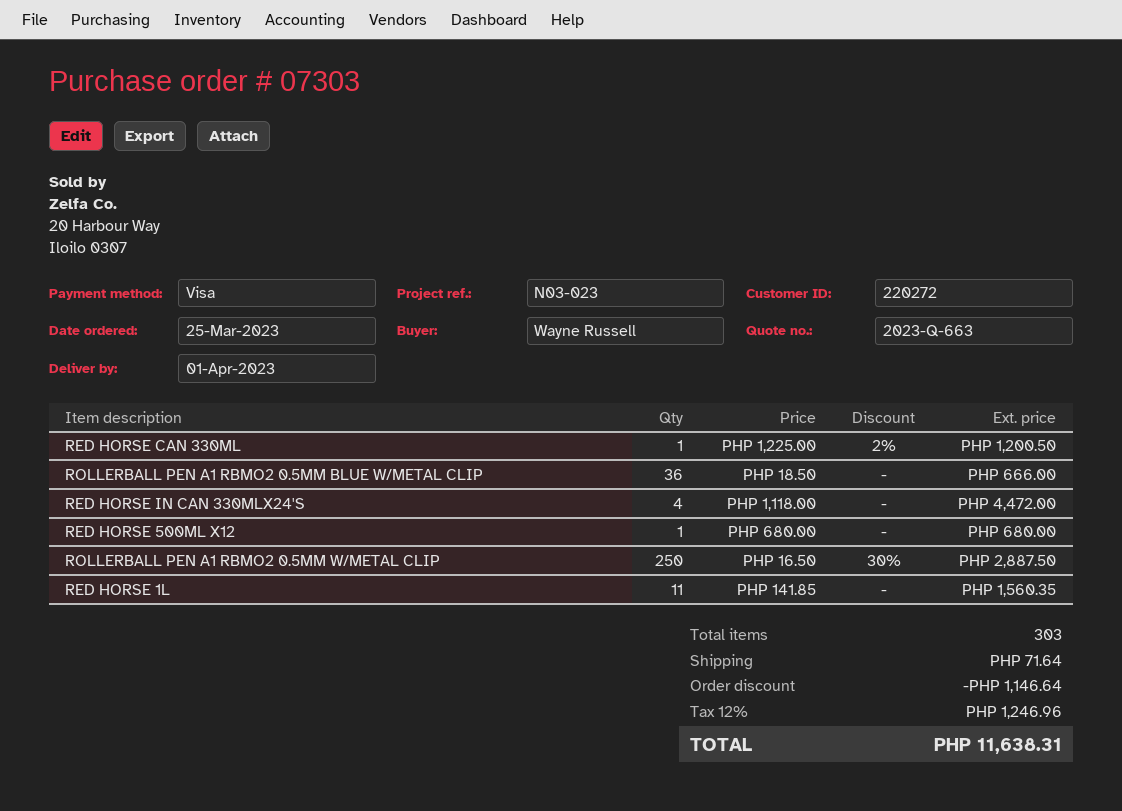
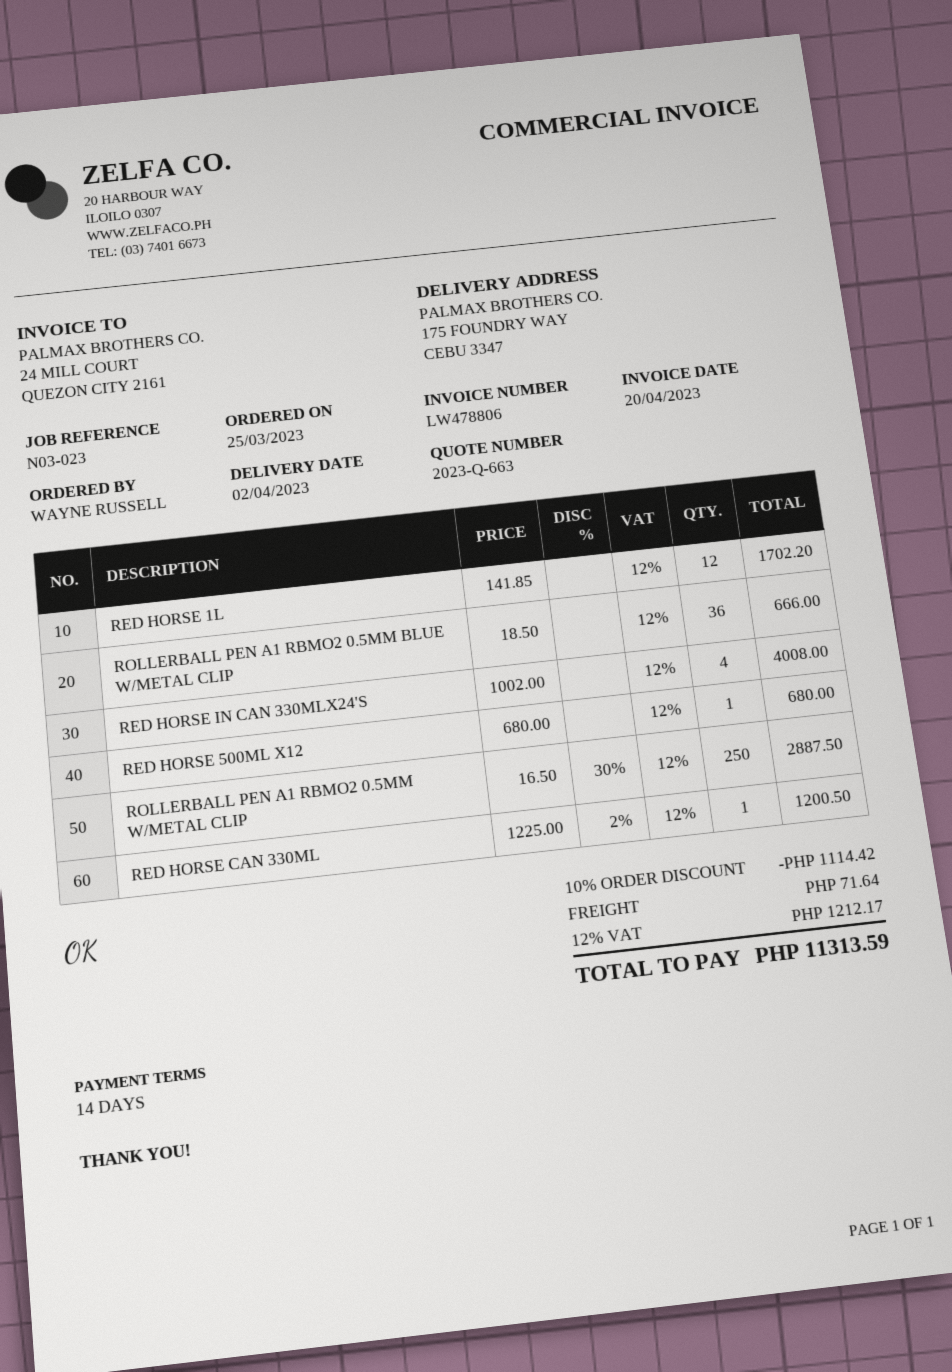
delivery date: 2023-04-01 -> 2023-04-02
RED HORSE IN CAN 330MLX24'S: 4 x 1118.00 = 4472.00 -> 4 x 1002.00 = 4008.00
RED HORSE 1L: 11 x 141.85 = 1560.35 -> 12 x 141.85 = 1702.20
discount: 1146.64 -> 1114.42
tax: 12% = 1246.96 -> 12% = 1212.17
total: 11638.31 -> 11313.59

